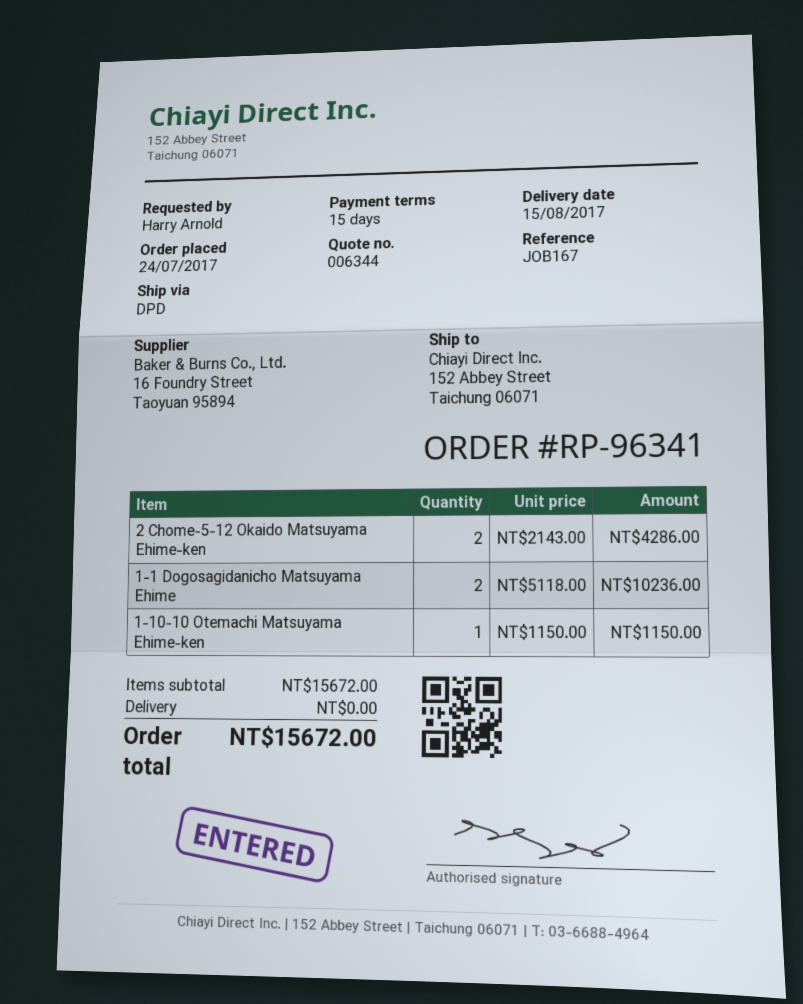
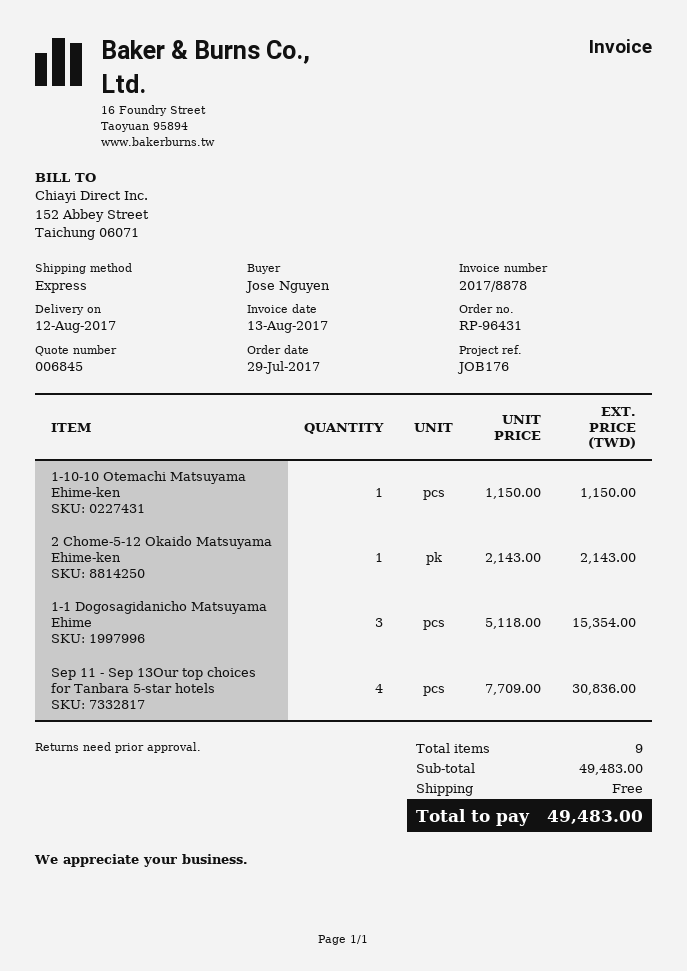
quote number: 006344 -> 006845
order number: RP-96341 -> RP-96431
order date: 2017-07-24 -> 2017-07-29
delivery date: 2017-08-15 -> 2017-08-12
reference: JOB167 -> JOB176
ordered by: Harry Arnold -> Jose Nguyen
shipping method: DPD -> express
2 Chome-5-12 Okaido Matsuyama Ehime-ken: 2 x 2143.00 = 4286.00 -> 1 x 2143.00 = 2143.00
1-1 Dogosagidanicho Matsuyama Ehime: 2 x 5118.00 = 10236.00 -> 3 x 5118.00 = 15354.00
Sep 11 - Sep 13Our top choices for Tanbara 5-star hotels: none -> 4 x 7709.00 = 30836.00
subtotal: 15672.00 -> 49483.00
total: 15672.00 -> 49483.00

